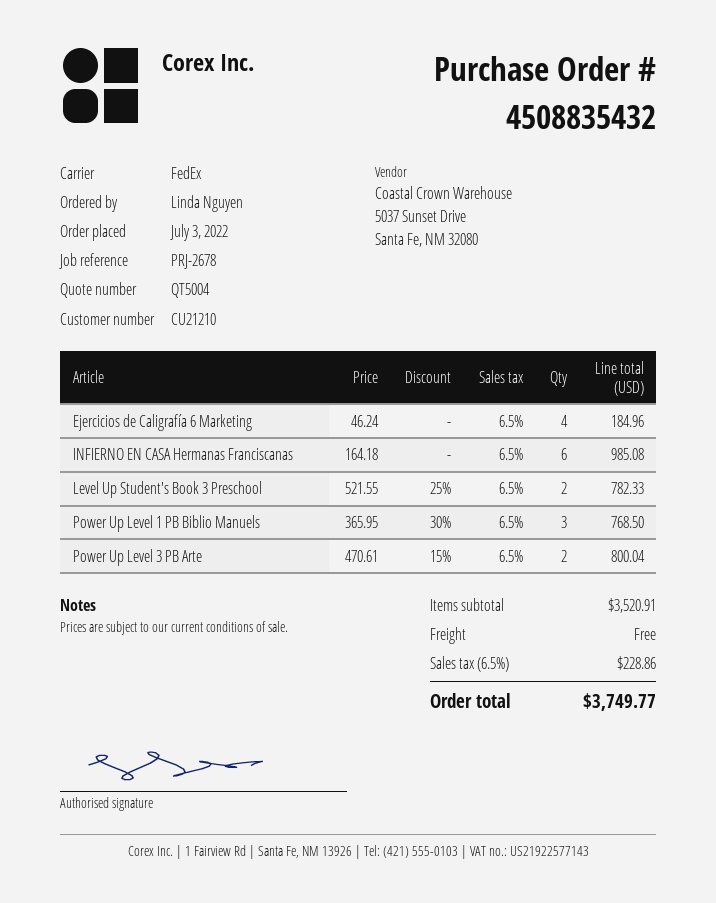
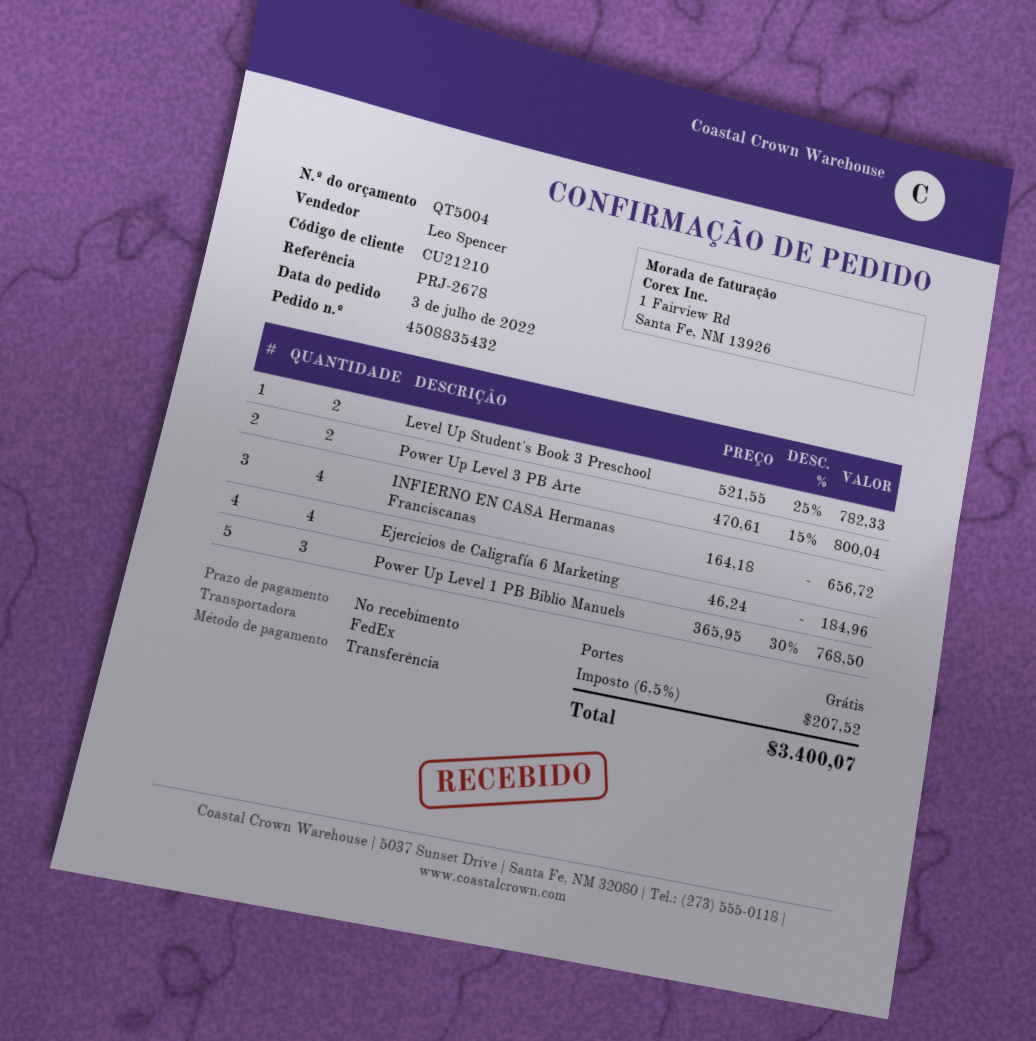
INFIERNO EN CASA Hermanas Franciscanas: 6 x 164.18 = 985.08 -> 4 x 164.18 = 656.72
tax: 6.5% = 228.86 -> 6.5% = 207.52
total: 3749.77 -> 3400.07

